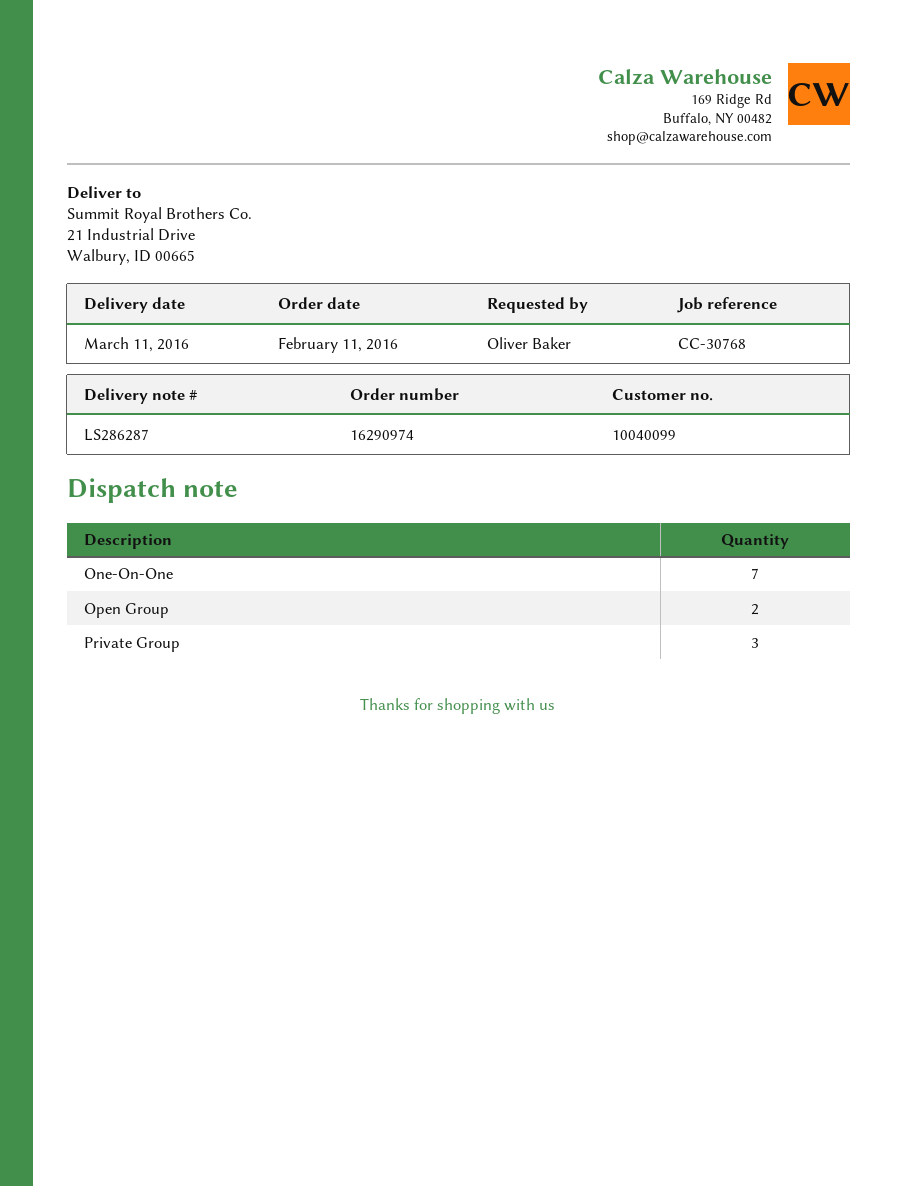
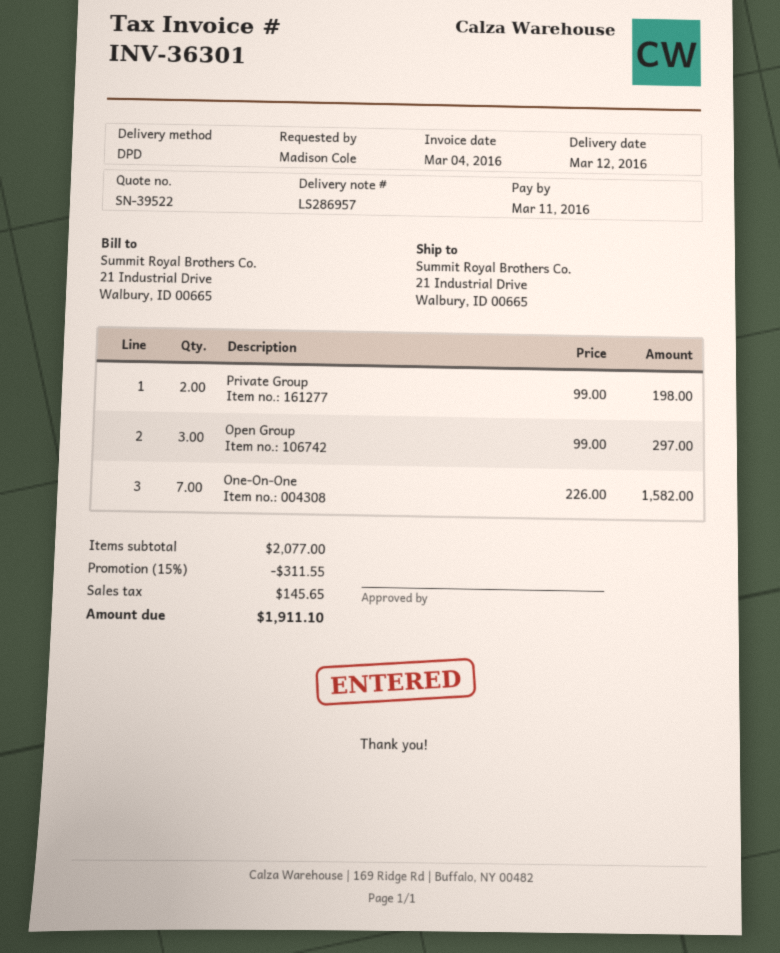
delivery note number: LS286287 -> LS286957
delivery date: 2016-03-11 -> 2016-03-12
ordered by: Oliver Baker -> Madison Cole
Open Group: 2 -> 3
Private Group: 3 -> 2

